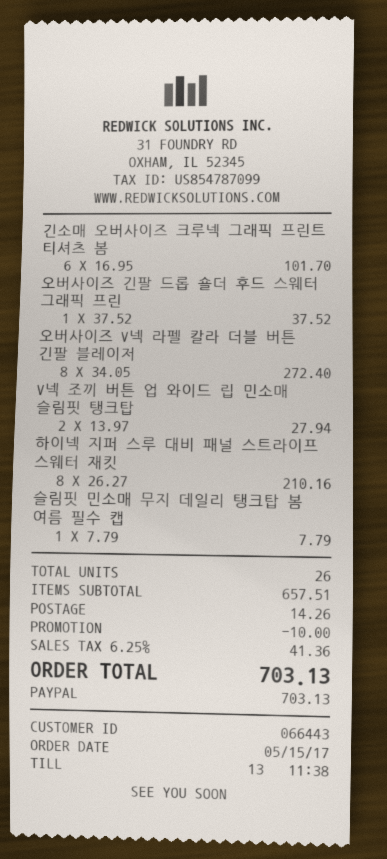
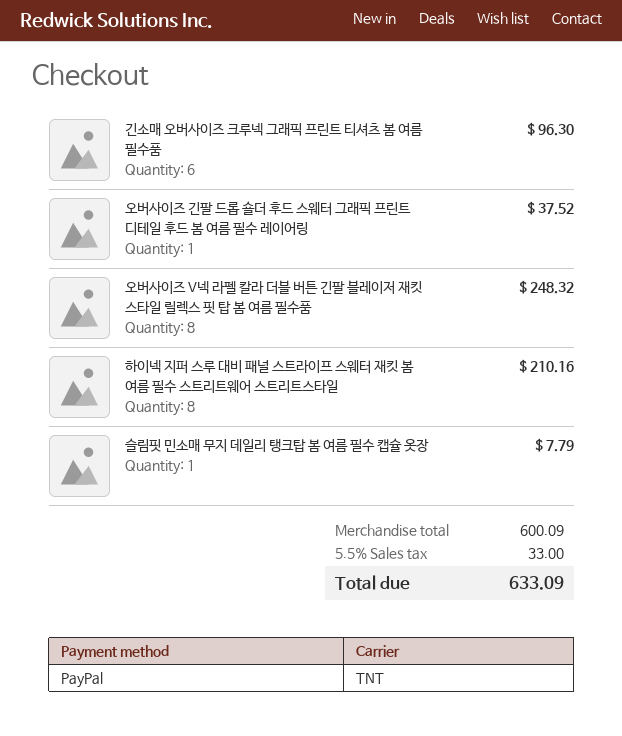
긴소매 오버사이즈 크루넥 그래픽 프린트 티셔츠 봄: 6 for 101.70 -> 6 for 96.30
오버사이즈 V넥 라펠 칼라 더블 버튼 긴팔 블레이저: 8 for 272.40 -> 8 for 248.32
V넥 조끼 버튼 업 와이드 립 민소매 슬림핏 탱크탑: 2 for 27.94 -> none
subtotal: 657.51 -> 600.09
discount: 10.00 -> none
shipping: 14.26 -> none
tax: 6.25% = 41.36 -> 5.5% = 33.00
total: 703.13 -> 633.09

